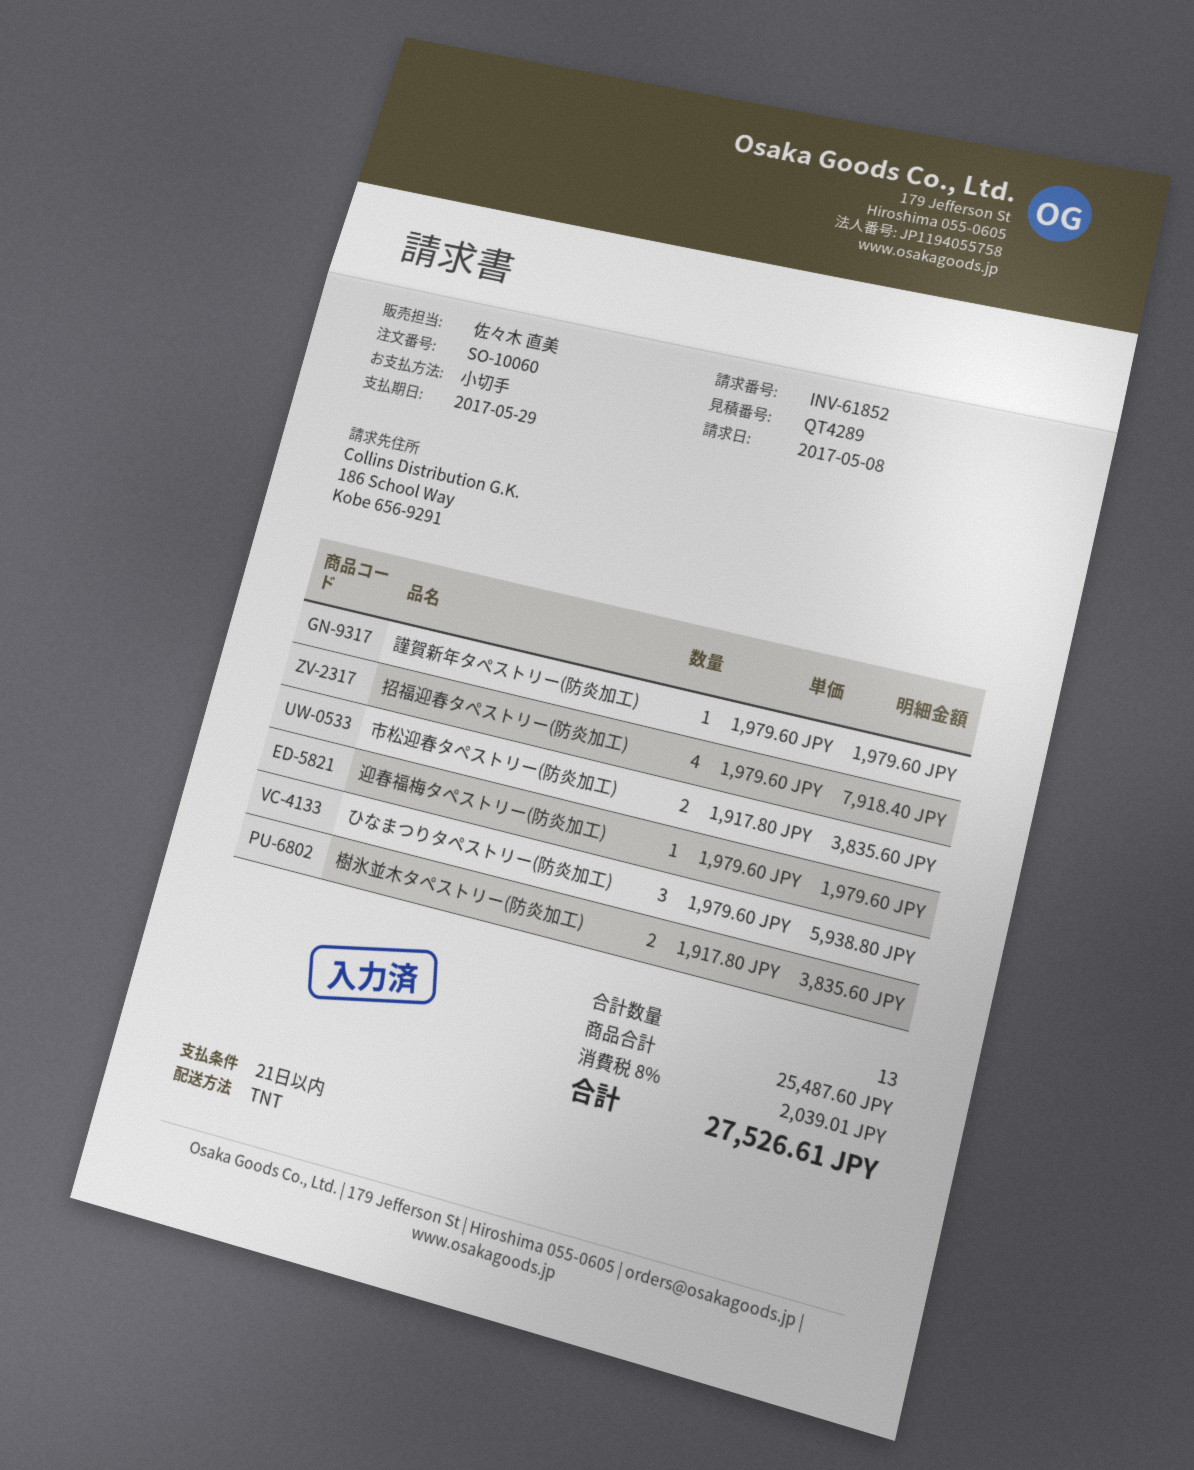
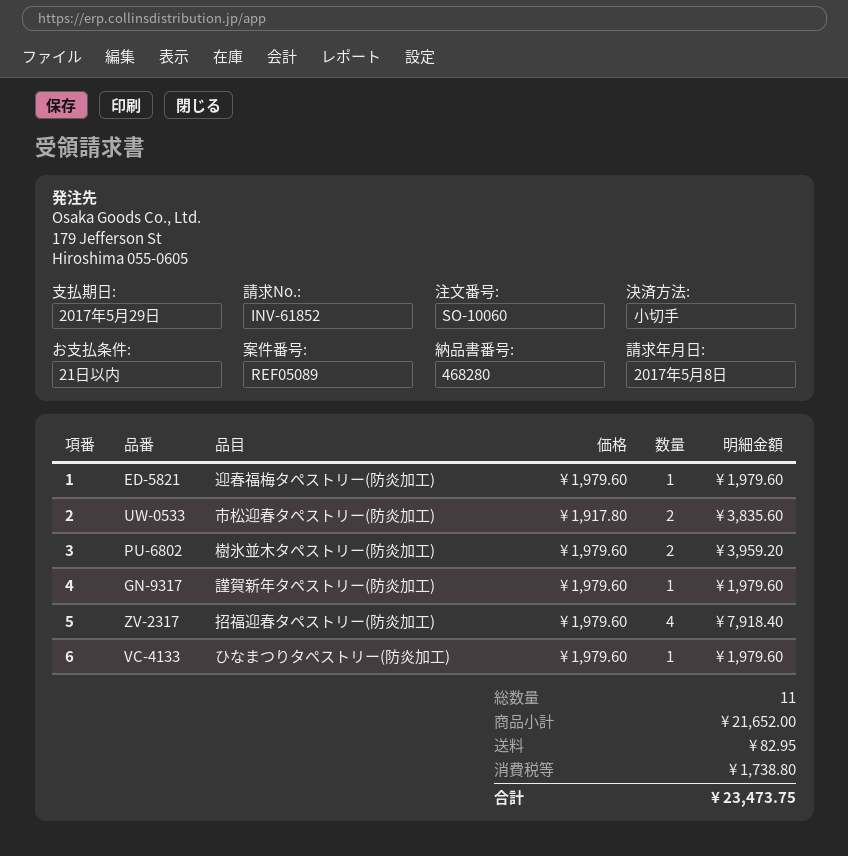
ひなまつりタペストリー(防炎加工): 3 x 1979.60 = 5938.80 -> 1 x 1979.60 = 1979.60
樹氷並木タペストリー(防炎加工): 2 x 1917.80 = 3835.60 -> 2 x 1979.60 = 3959.20
total quantity: 13 -> 11
subtotal: 25487.60 -> 21652.00
shipping: none -> 82.95
tax: 2039.01 -> 1738.80
total: 27526.61 -> 23473.75

